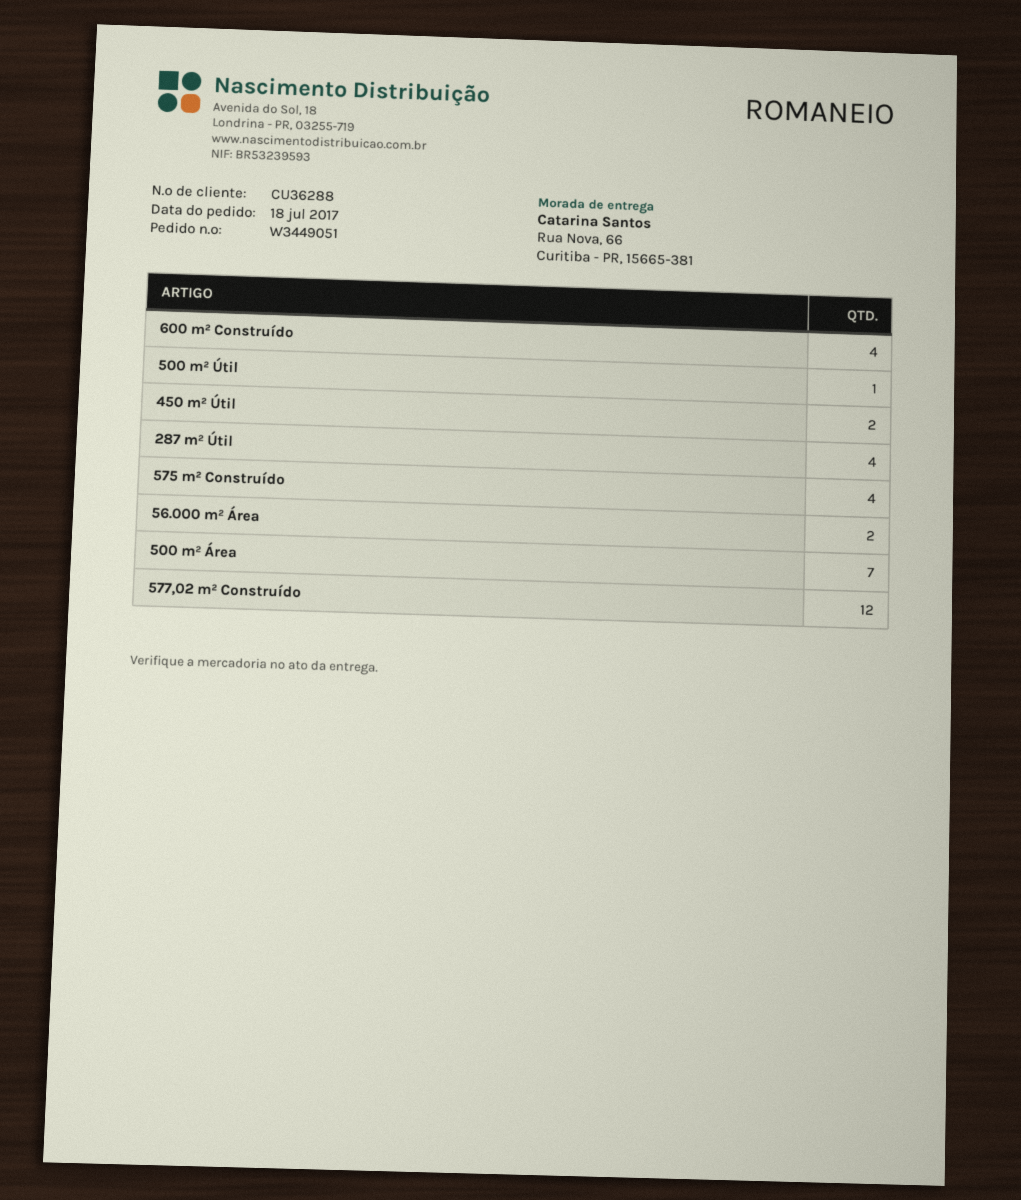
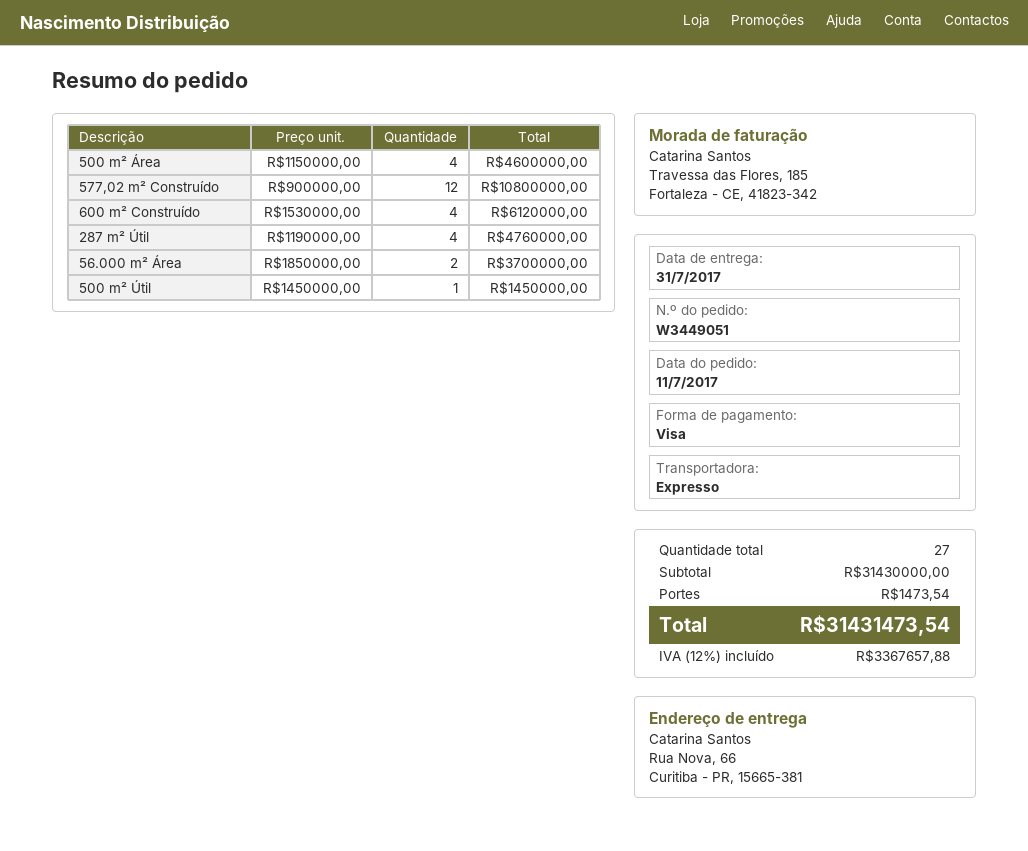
order date: 2017-07-18 -> 2017-07-11
450 m² Útil: 2 -> none
575 m² Construído: 4 -> none
500 m² Área: 7 -> 4

